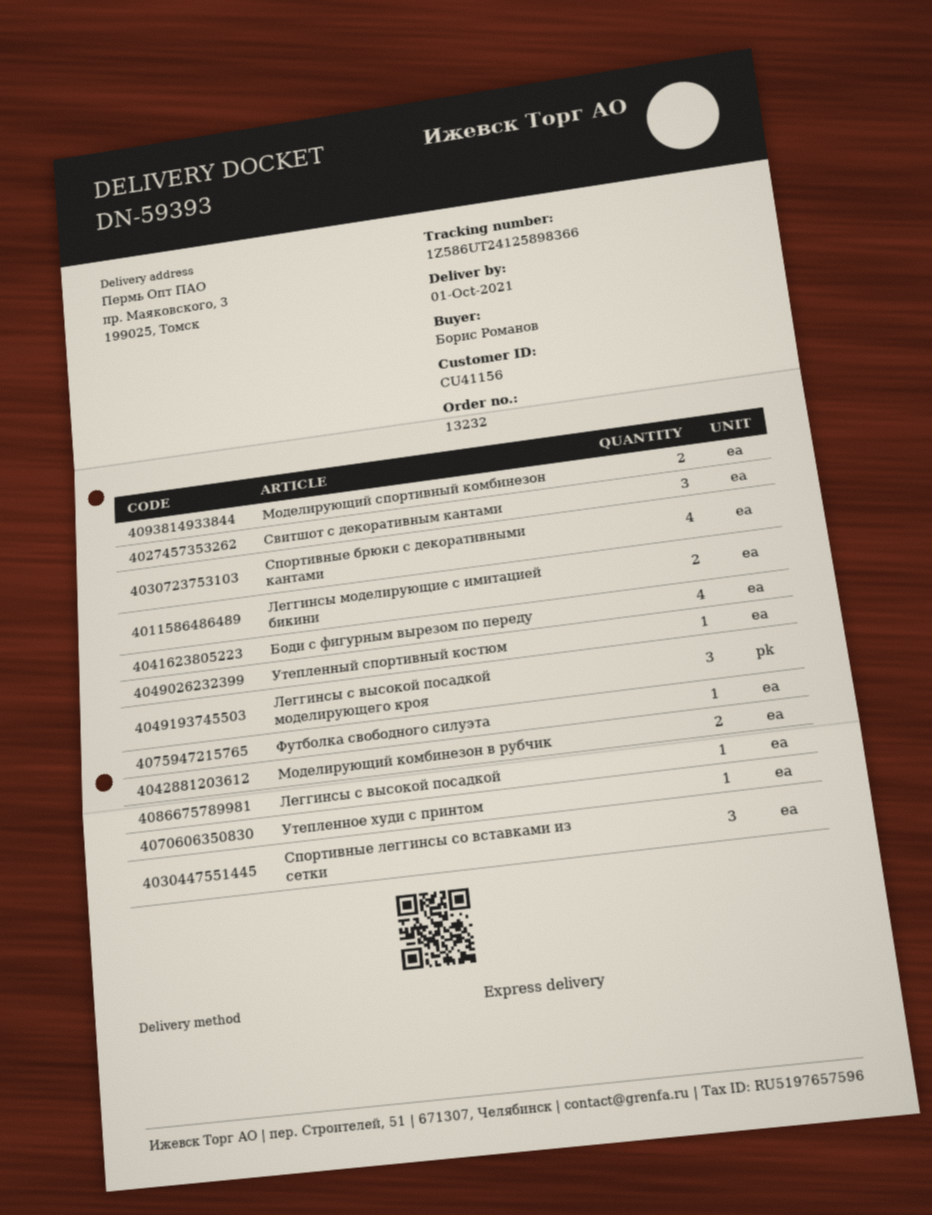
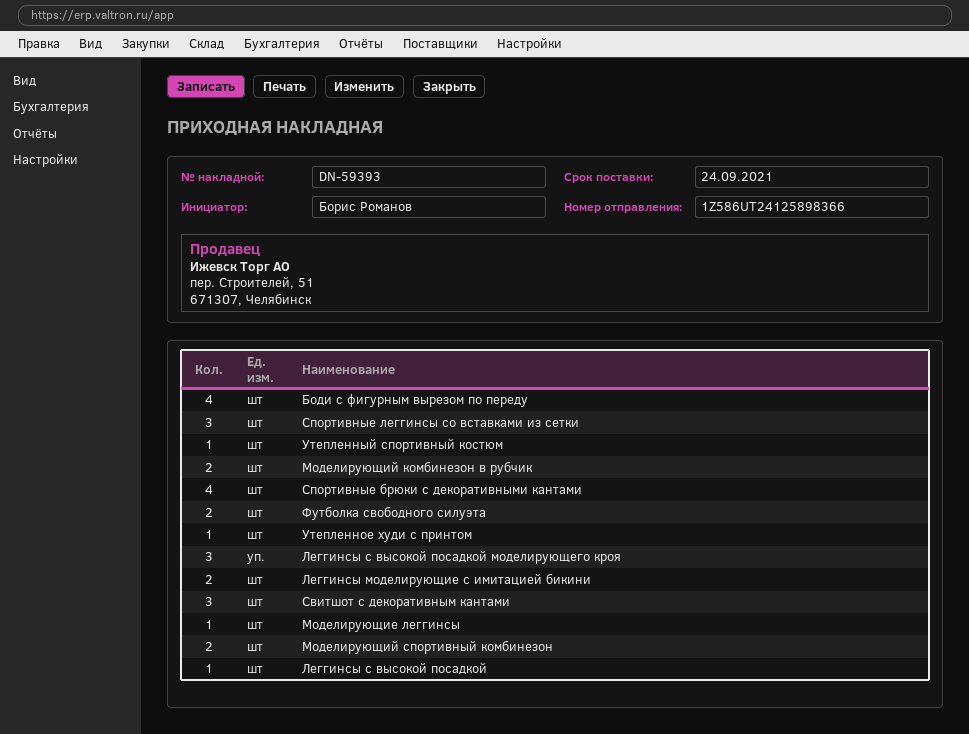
delivery date: 2021-10-01 -> 2021-09-24
Футболка свободного силуэта: 1 -> 2
Моделирующие леггинсы: none -> 1

